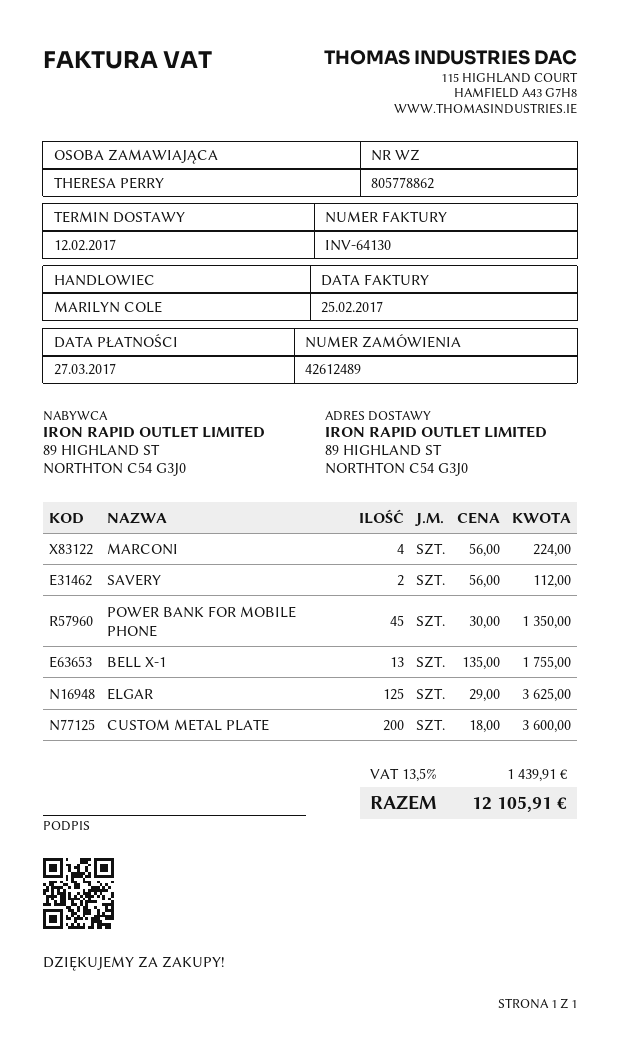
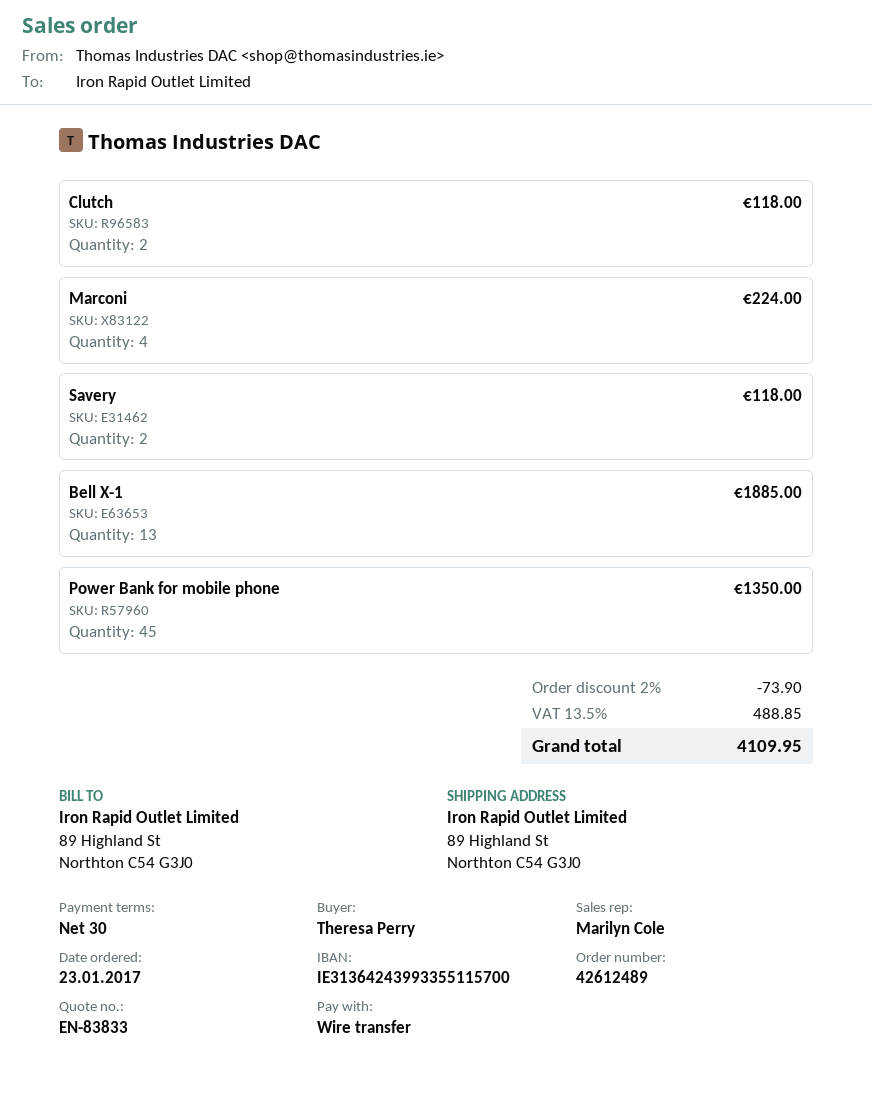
SAVERY: 2 for 112.00 -> 2 for 118.00
BELL X-1: 13 for 1755.00 -> 13 for 1885.00
ELGAR: 125 for 3625.00 -> none
CUSTOM METAL PLATE: 200 for 3600.00 -> none
Clutch: none -> 2 for 118.00
discount: none -> 2% = 73.90
tax: 13.5% = 1439.91 -> 13.5% = 488.85
total: 12105.91 -> 4109.95

